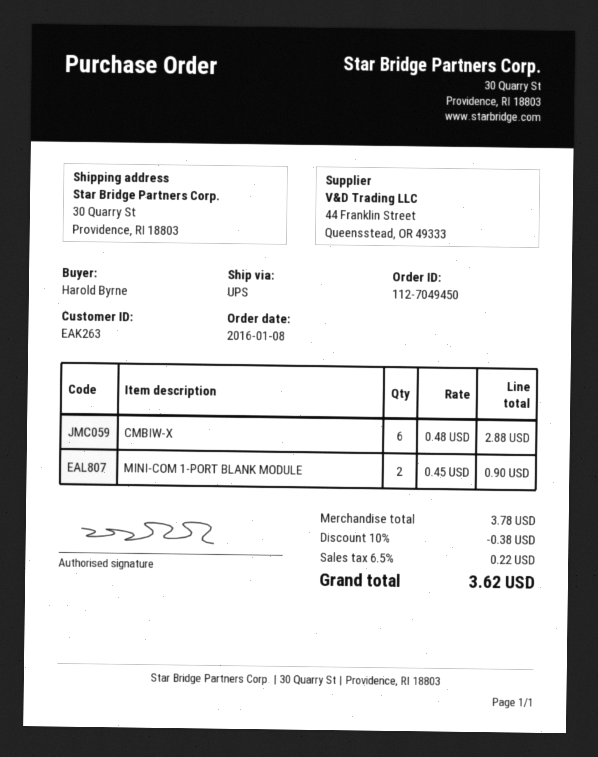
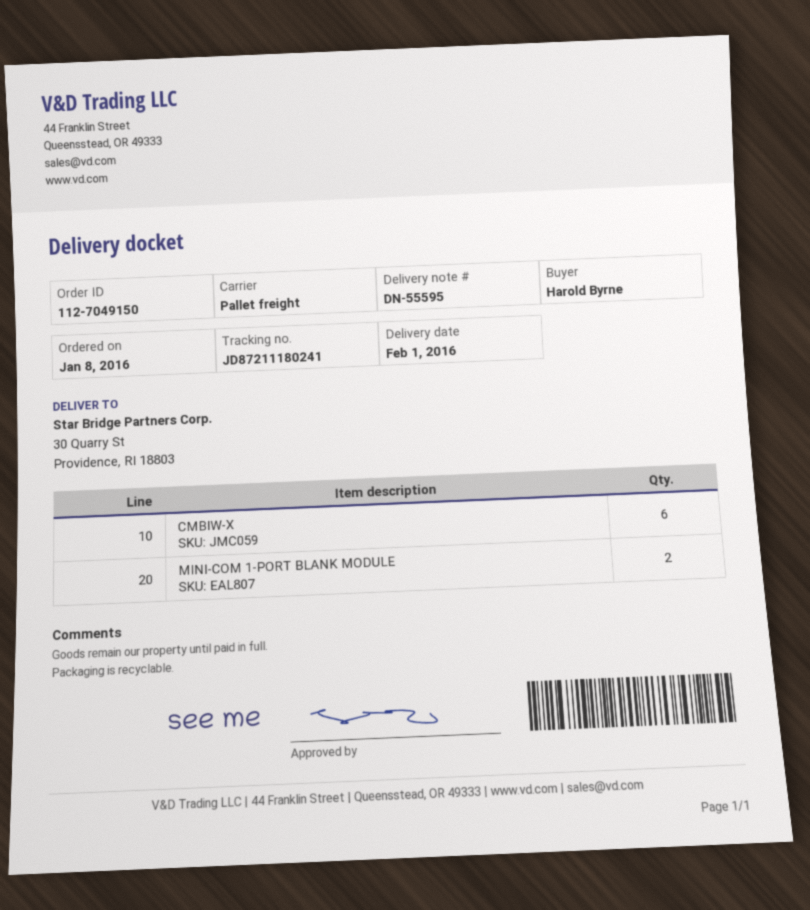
order number: 112-7049450 -> 112-7049150
shipping method: UPS -> pallet freight

